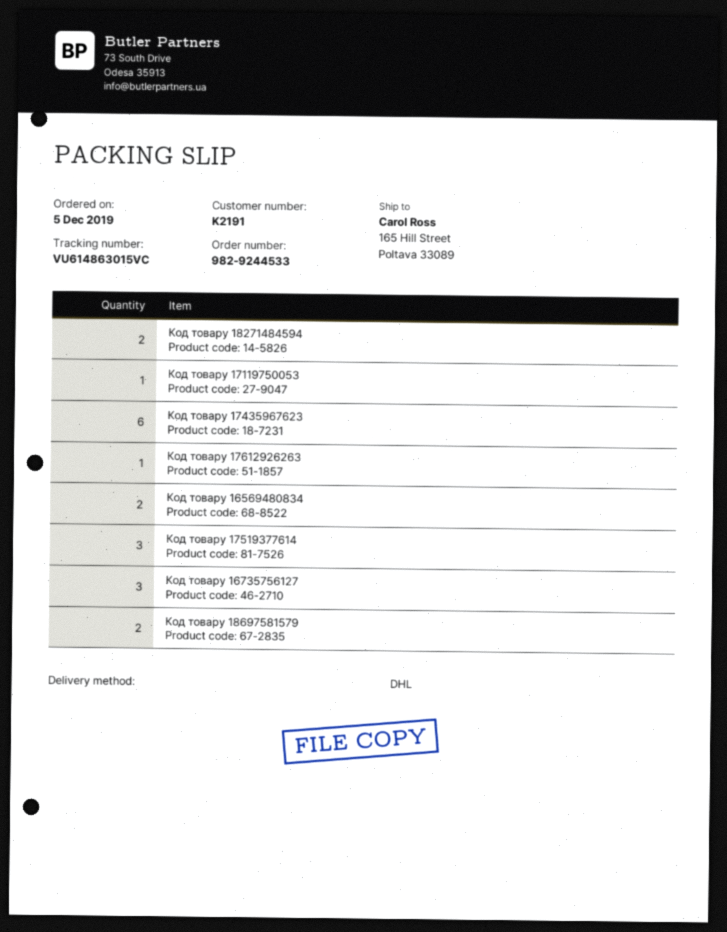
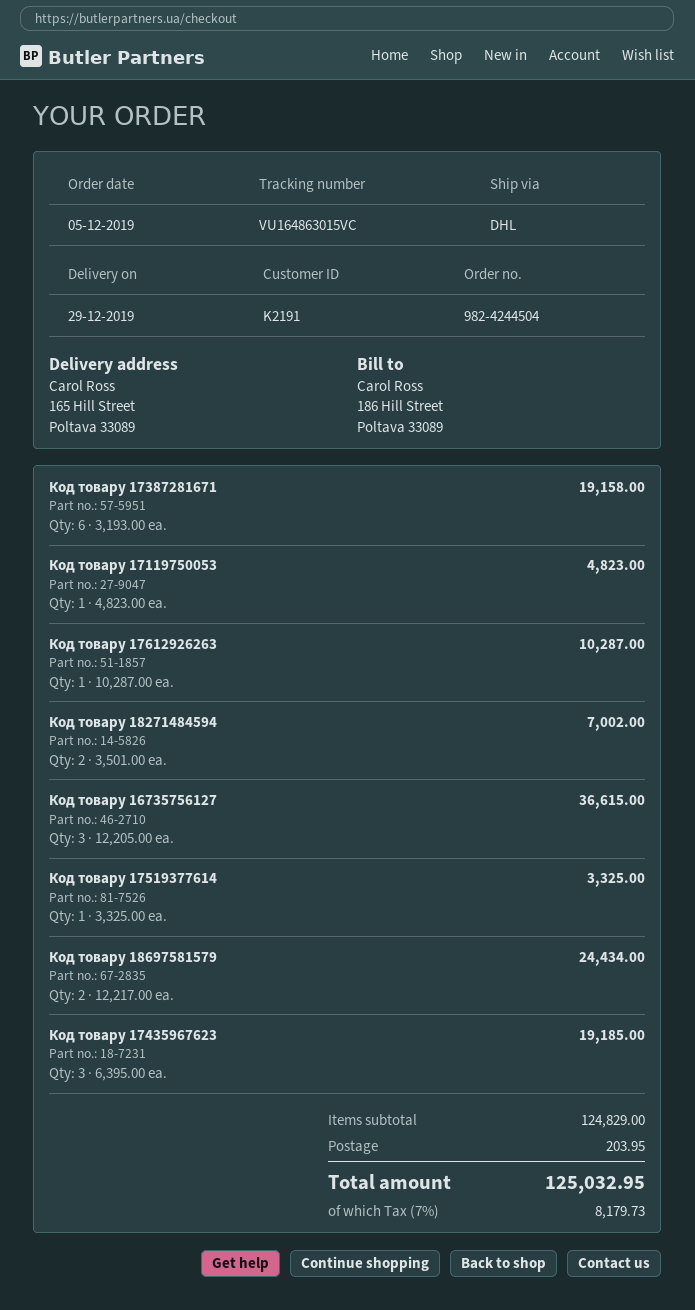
order number: 982-9244533 -> 982-4244504
tracking number: VU614863015VC -> VU164863015VC
Код товару 17435967623: 6 -> 3
Код товару 16569480834: 2 -> none
Код товару 17519377614: 3 -> 1
Код товару 17387281671: none -> 6

